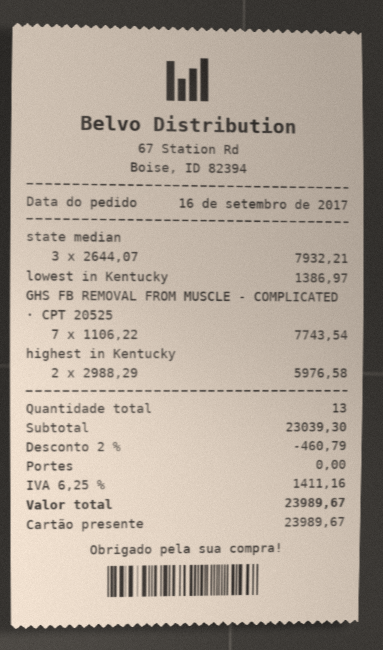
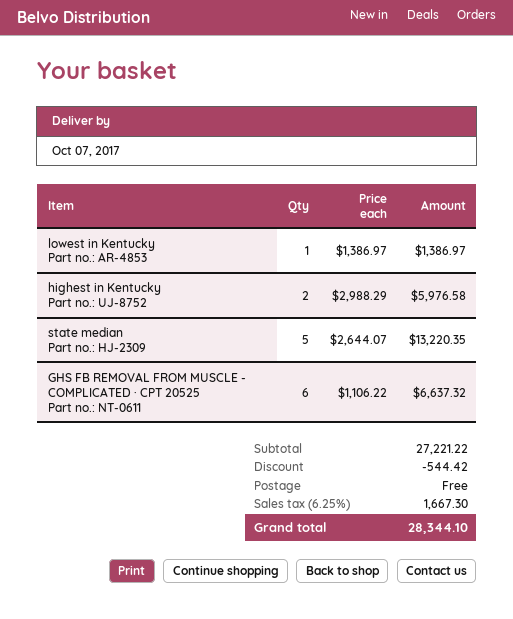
state median: 3 x 2644.07 = 7932.21 -> 5 x 2644.07 = 13220.35
GHS FB REMOVAL FROM MUSCLE - COMPLICATED · CPT 20525: 7 x 1106.22 = 7743.54 -> 6 x 1106.22 = 6637.32
subtotal: 23039.30 -> 27221.22
discount: 460.79 -> 544.42
tax: 6.25% = 1411.16 -> 6.25% = 1667.30
total: 23989.67 -> 28344.10

